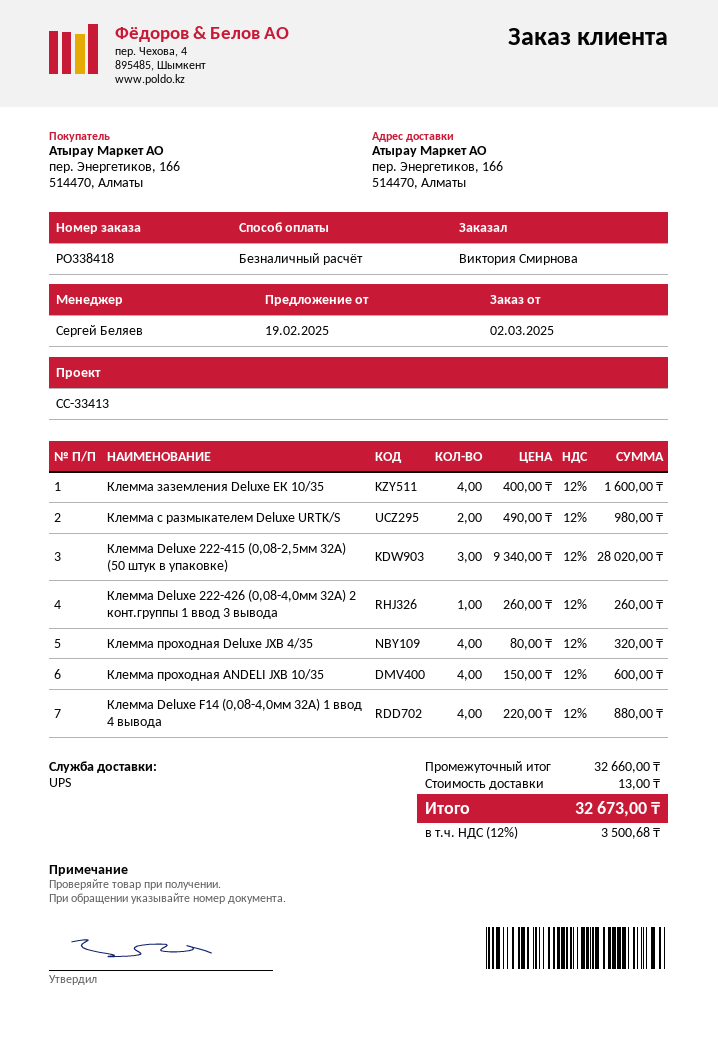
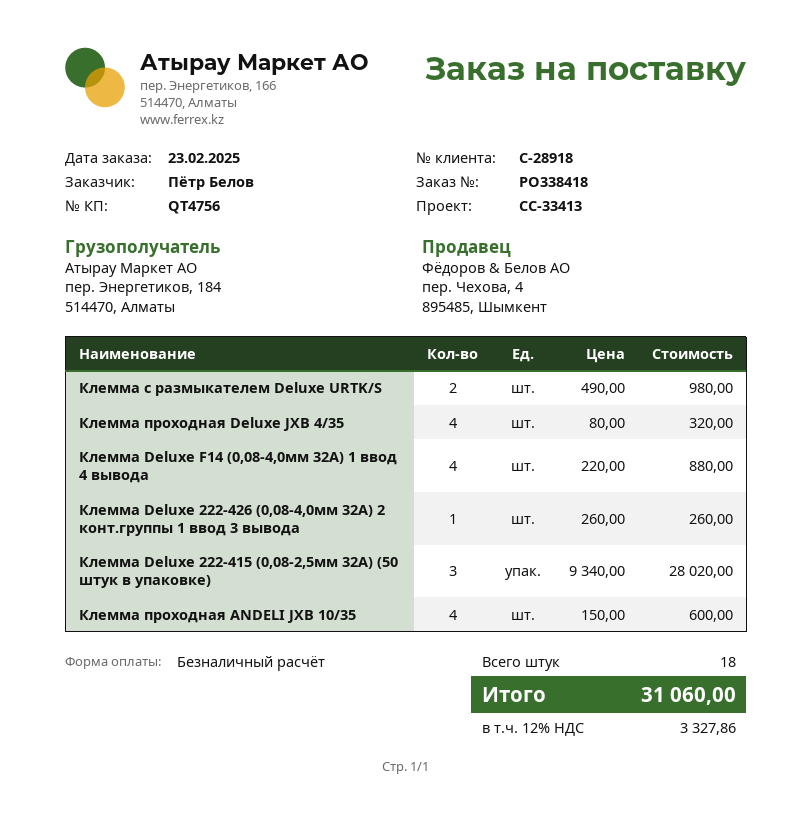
order date: 2025-03-02 -> 2025-02-23
ordered by: Виктория Смирнова -> Пётр Белов
ship to: пер. Энергетиков, 166, 514470, Алматы -> пер. Энергетиков, 184, 514470, Алматы
Клемма заземления Deluxe ЕК 10/35: 4 x 400.00 = 1600.00 -> none
shipping: 13.00 -> none
tax: 12% = 3500.68 -> 12% = 3327.86
total: 32673.00 -> 31060.00

